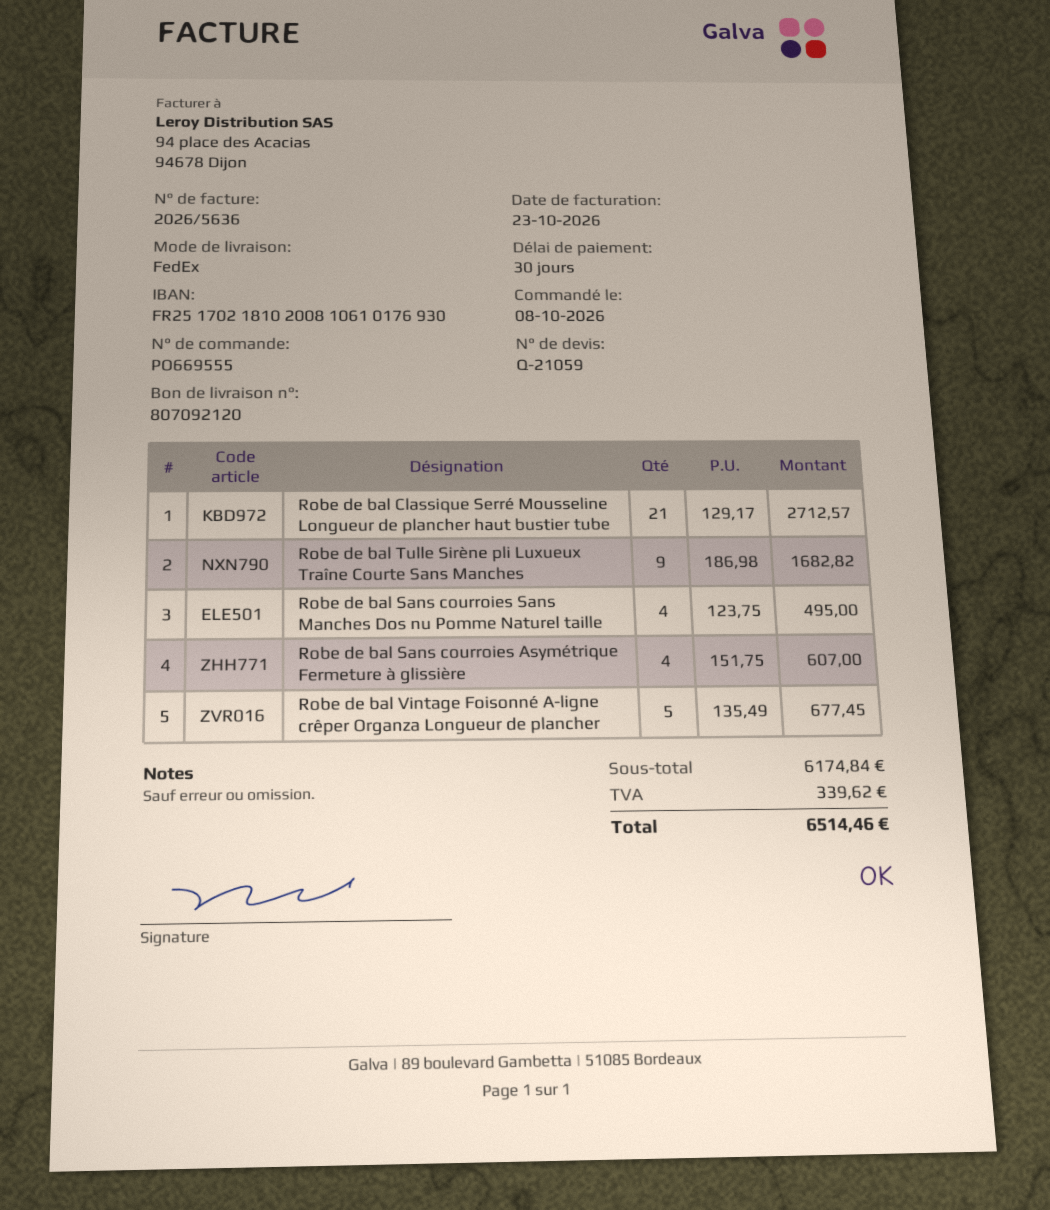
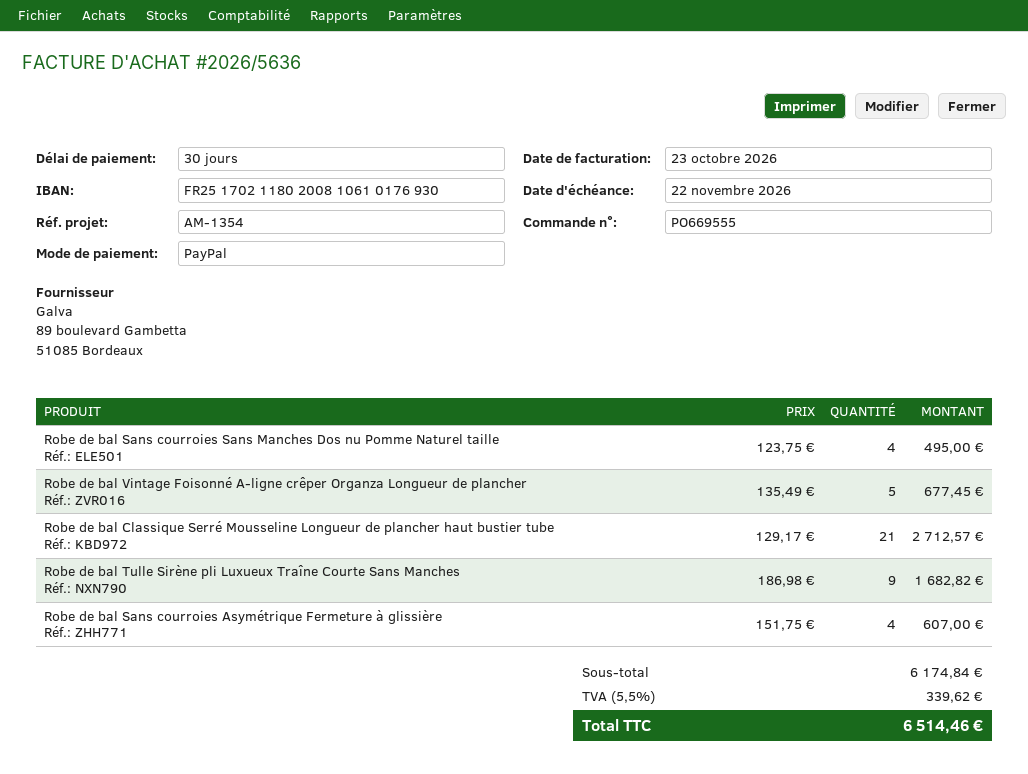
bank account: FR2517021810200810610176930 -> FR2517021180200810610176930

